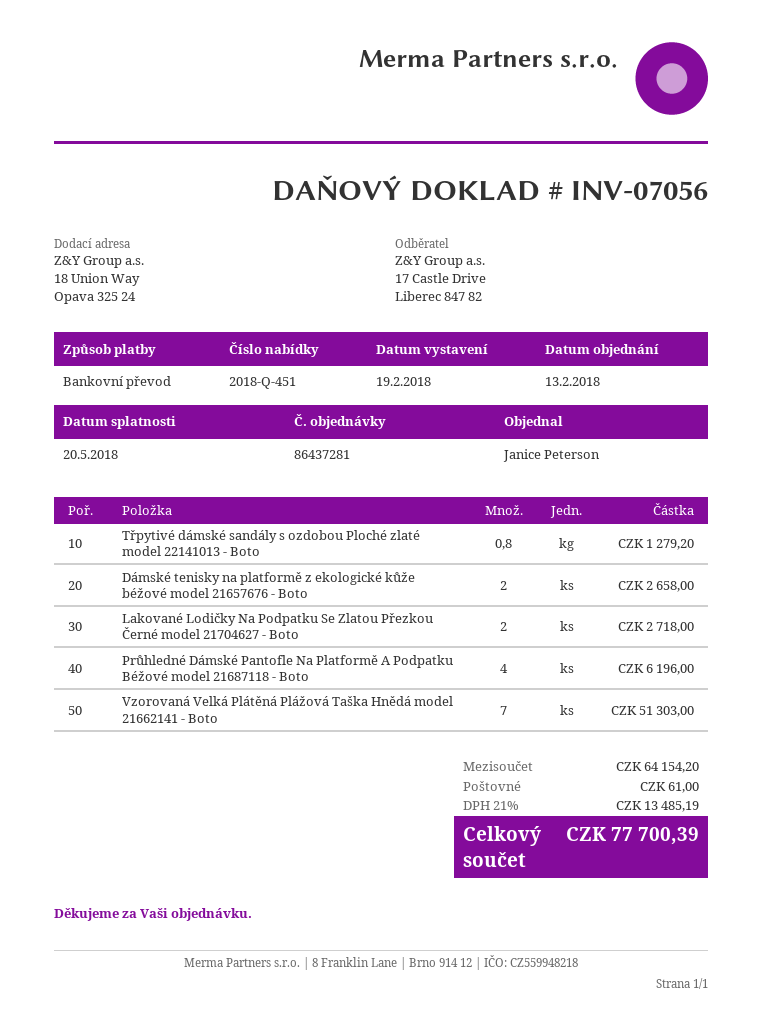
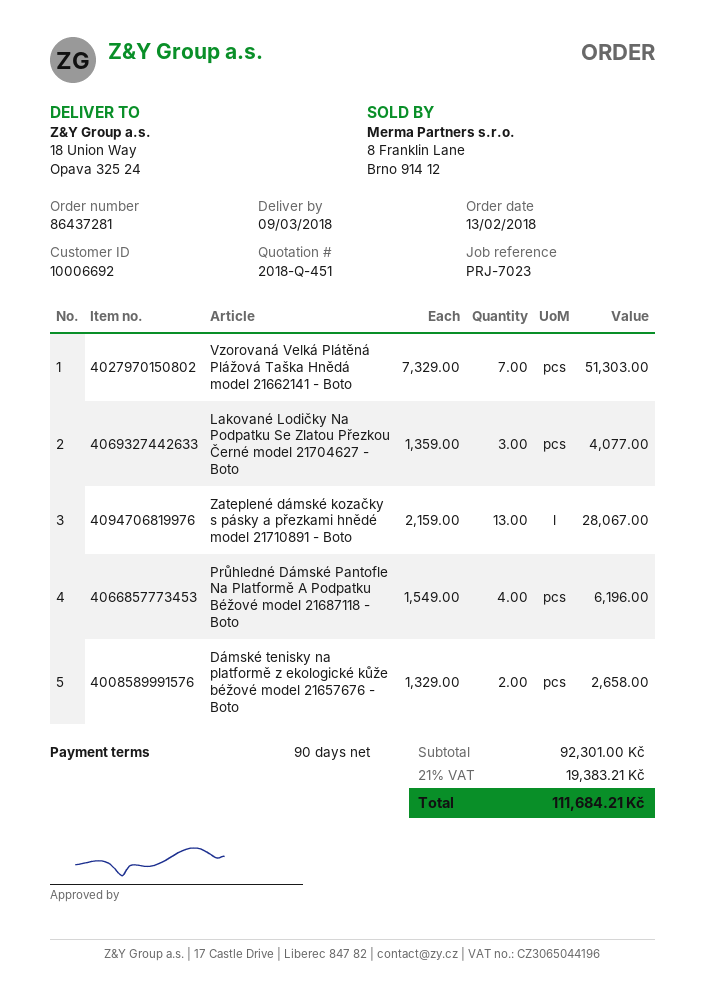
Třpytivé dámské sandály s ozdobou Ploché zlaté model 22141013 - Boto: 0.8 for 1279.20 -> none
Lakované Lodičky Na Podpatku Se Zlatou Přezkou Černé model 21704627 - Boto: 2 for 2718.00 -> 3 for 4077.00
Zateplené dámské kozačky s pásky a přezkami hnědé model 21710891 - Boto: none -> 13 for 28067.00
subtotal: 64154.20 -> 92301.00
shipping: 61.00 -> none
tax: 21% = 13485.19 -> 21% = 19383.21
total: 77700.39 -> 111684.21

